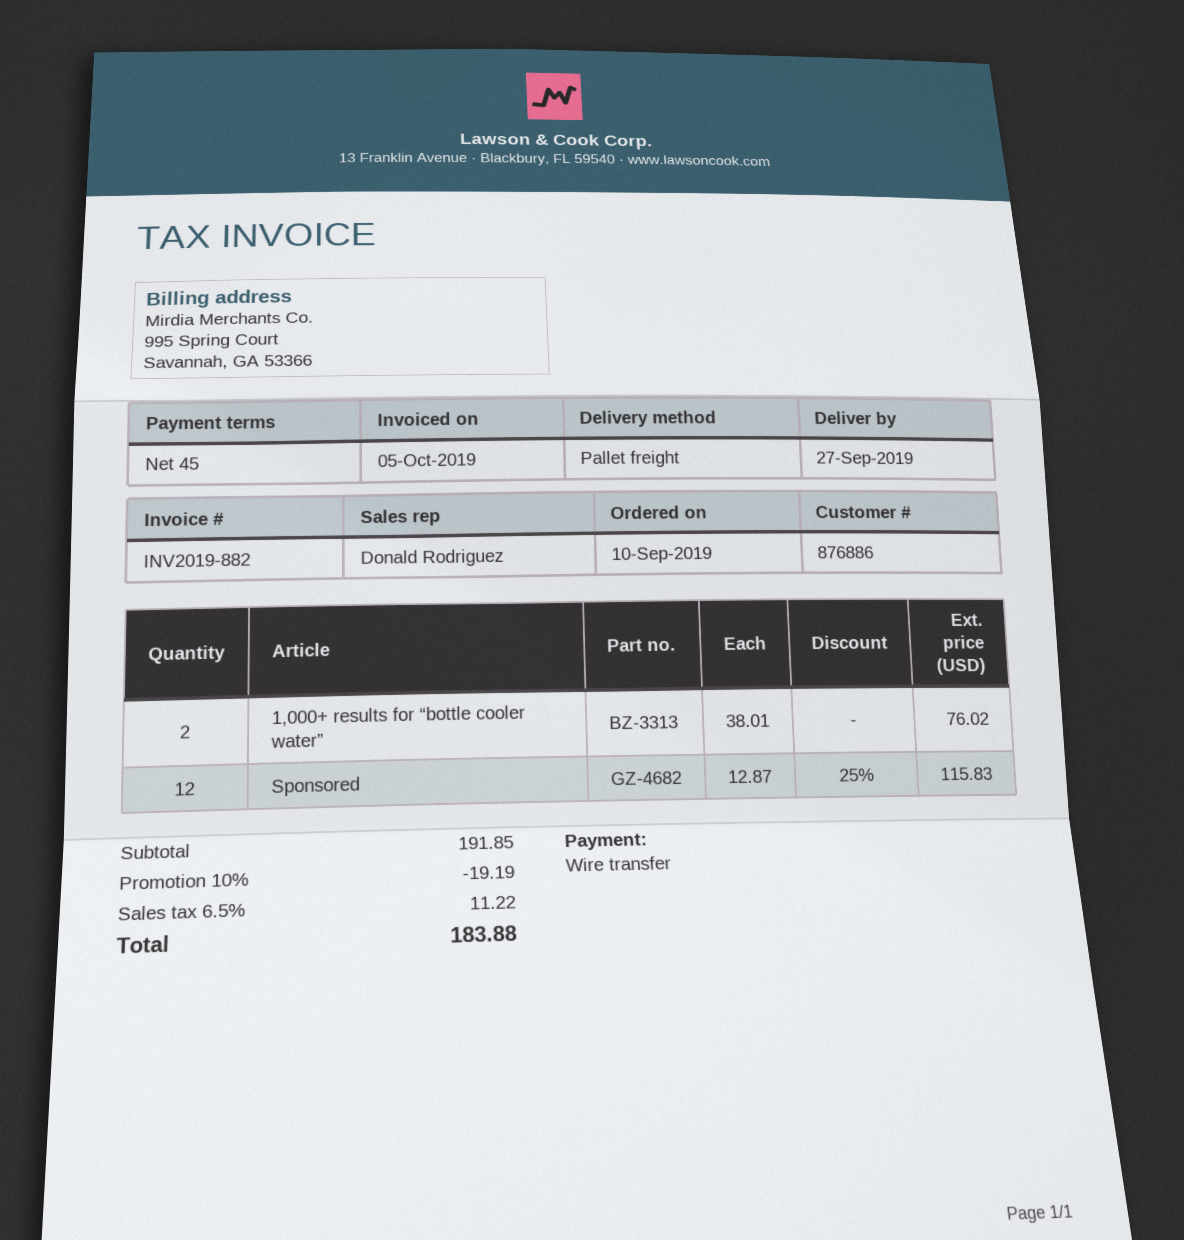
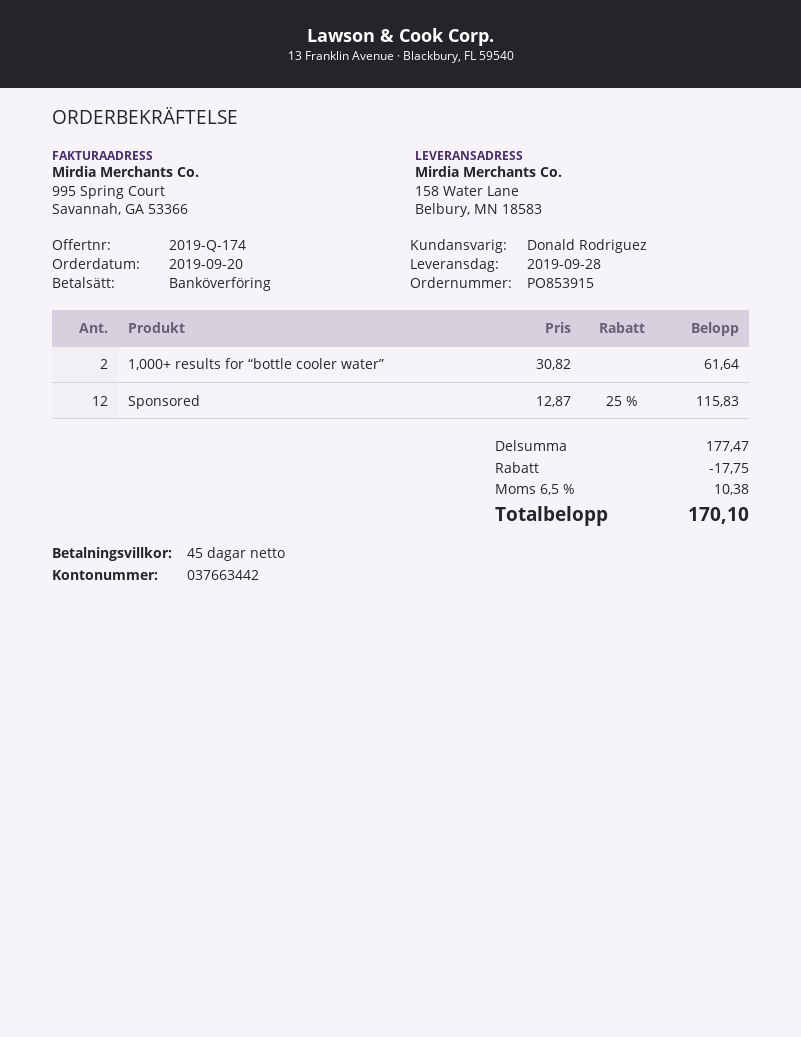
order date: 2019-09-10 -> 2019-09-20
delivery date: 2019-09-27 -> 2019-09-28
1,000+ results for “bottle cooler water”: 2 x 38.01 = 76.02 -> 2 x 30.82 = 61.64
subtotal: 191.85 -> 177.47
discount: 19.19 -> 17.75
tax: 6.5% = 11.22 -> 6.5% = 10.38
total: 183.88 -> 170.10

